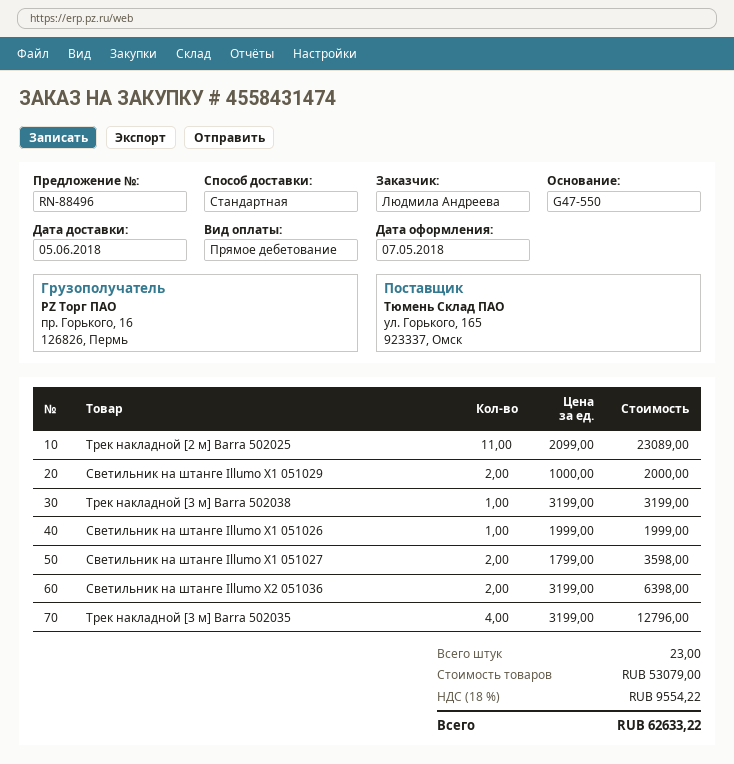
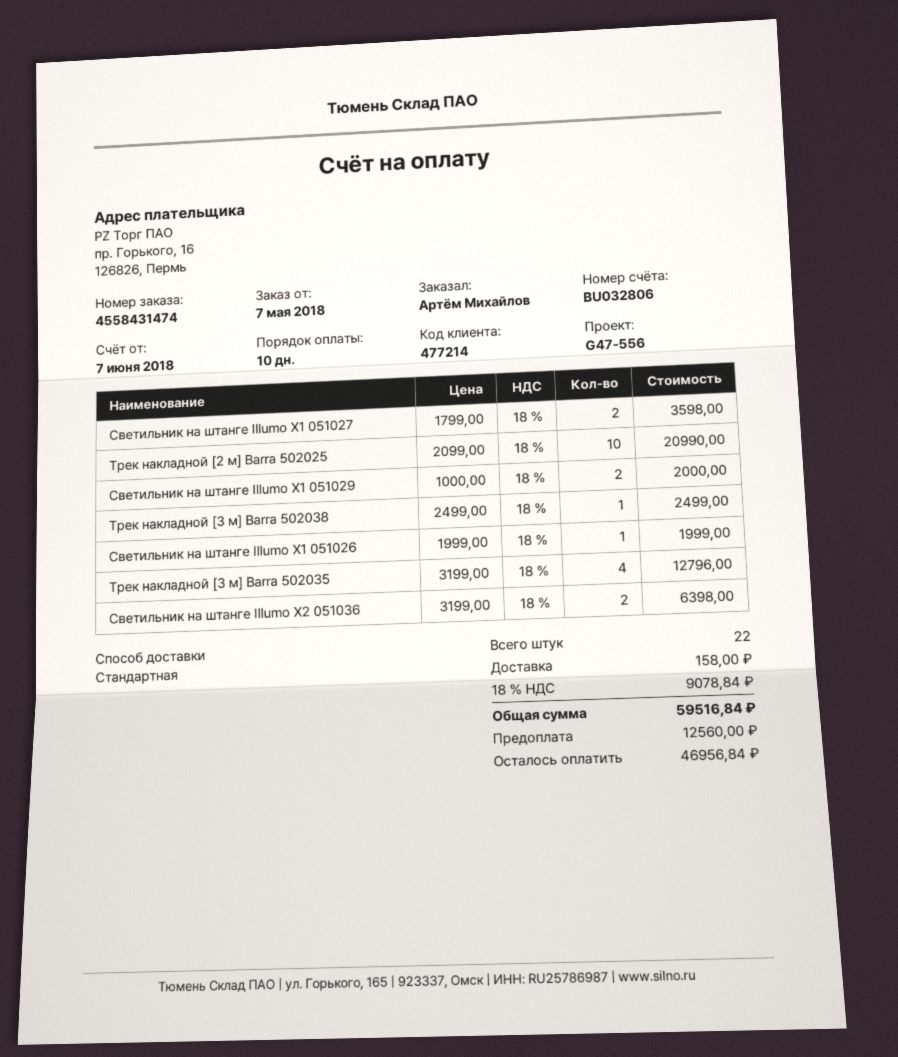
reference: G47-550 -> G47-556
ordered by: Людмила Андреева -> Артём Михайлов
Трек накладной [2 м] Barra 502025: 11 x 2099.00 = 23089.00 -> 10 x 2099.00 = 20990.00
Трек накладной [3 м] Barra 502038: 1 x 3199.00 = 3199.00 -> 1 x 2499.00 = 2499.00
total quantity: 23 -> 22
shipping: none -> 158.00
tax: 18% = 9554.22 -> 18% = 9078.84
total: 62633.22 -> 59516.84

